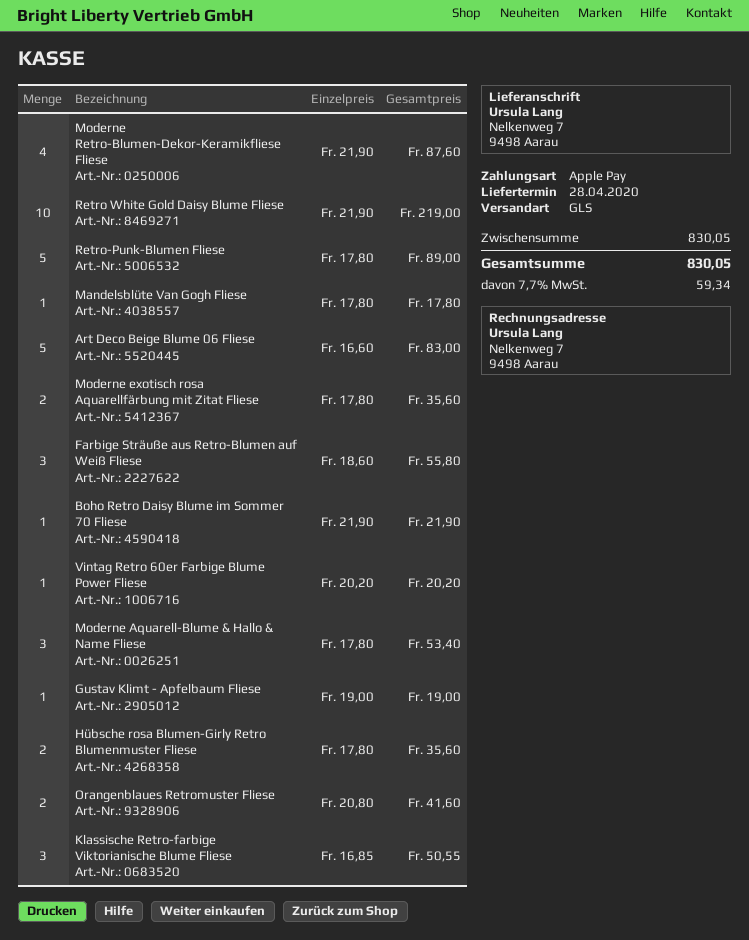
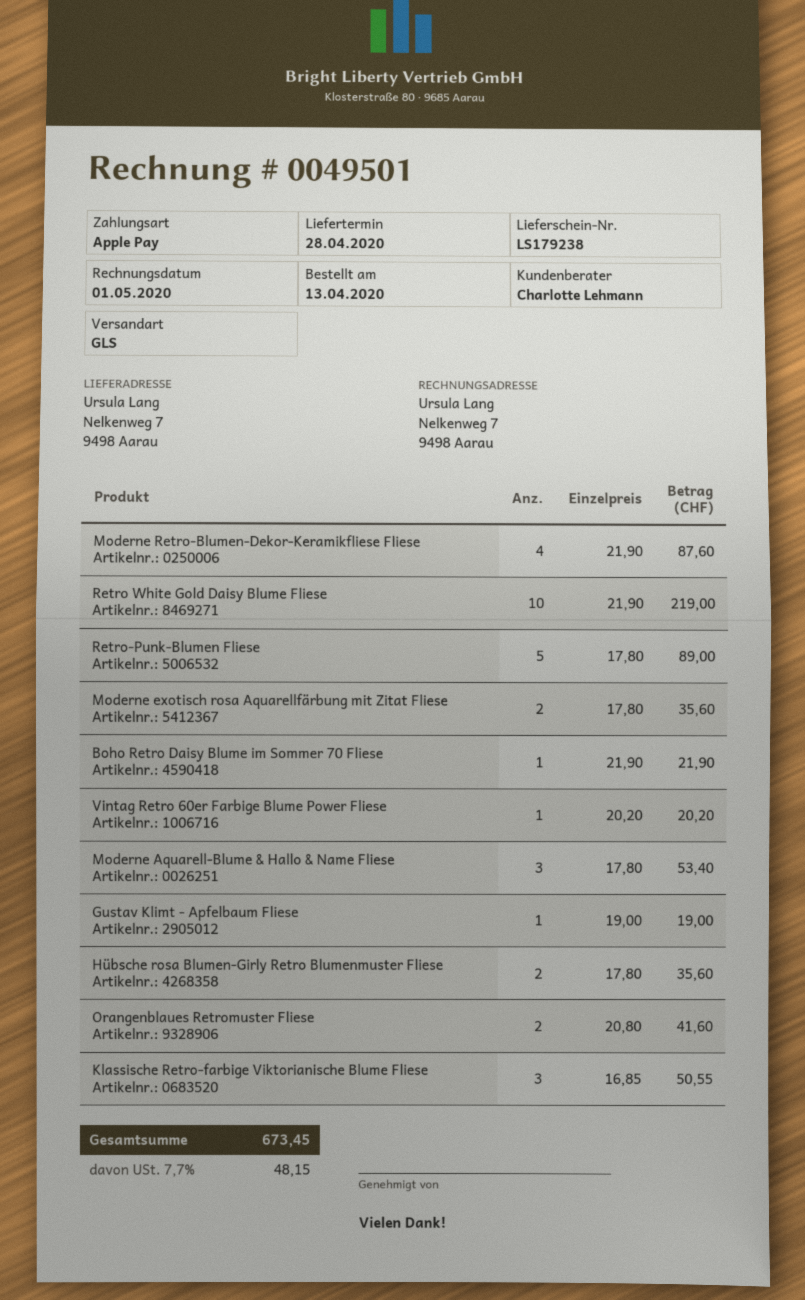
Mandelsblüte Van Gogh Fliese: 1 x 17.80 = 17.80 -> none
Art Deco Beige Blume 06 Fliese: 5 x 16.60 = 83.00 -> none
Farbige Sträuße aus Retro-Blumen auf Weiß Fliese: 3 x 18.60 = 55.80 -> none
tax: 7.7% = 59.34 -> 7.7% = 48.15
total: 830.05 -> 673.45

